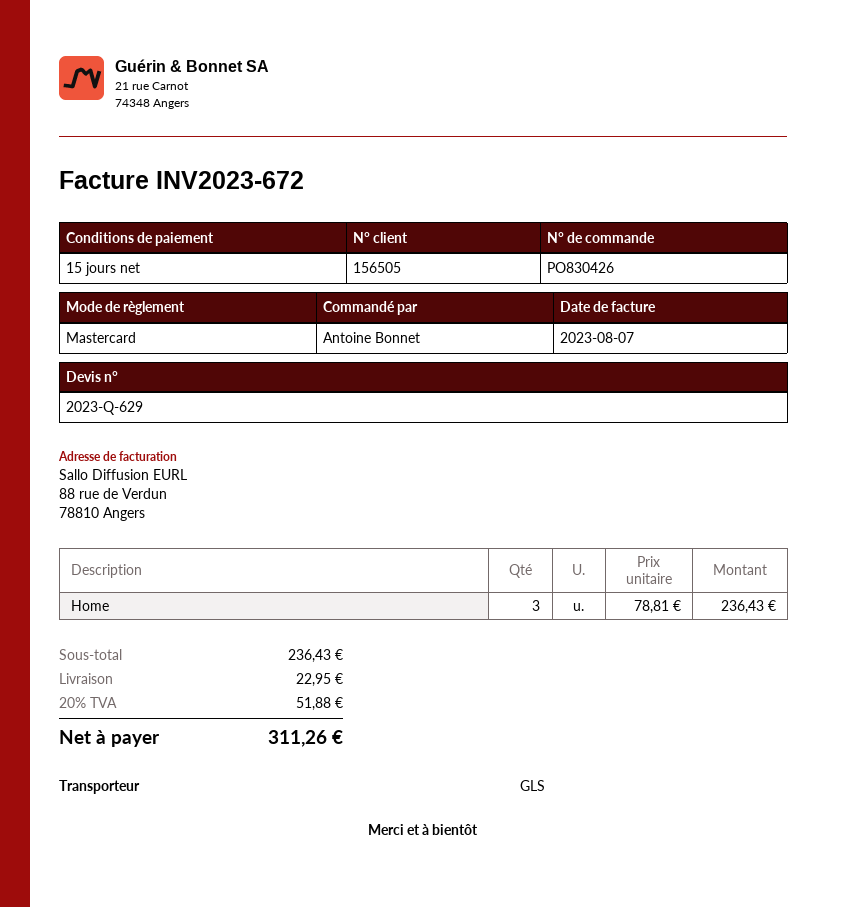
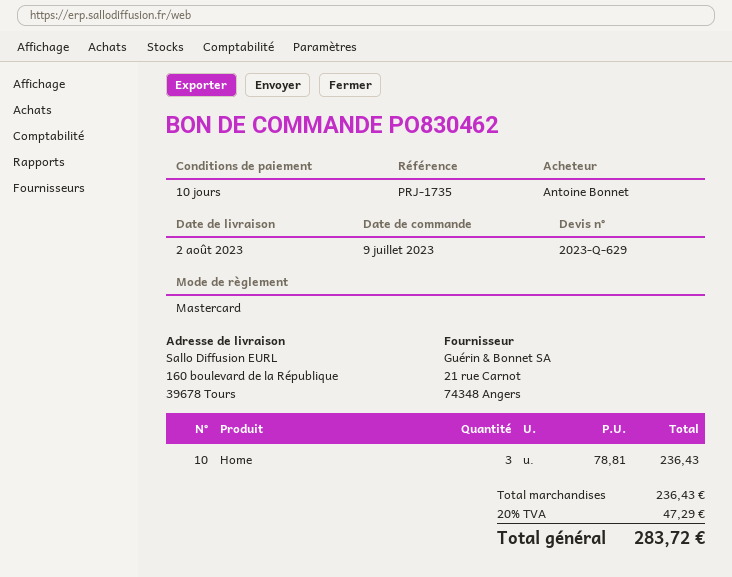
order number: PO830426 -> PO830462
payment terms: 15 days -> 10 days
shipping: 22.95 -> none
tax: 20% = 51.88 -> 20% = 47.29
total: 311.26 -> 283.72

